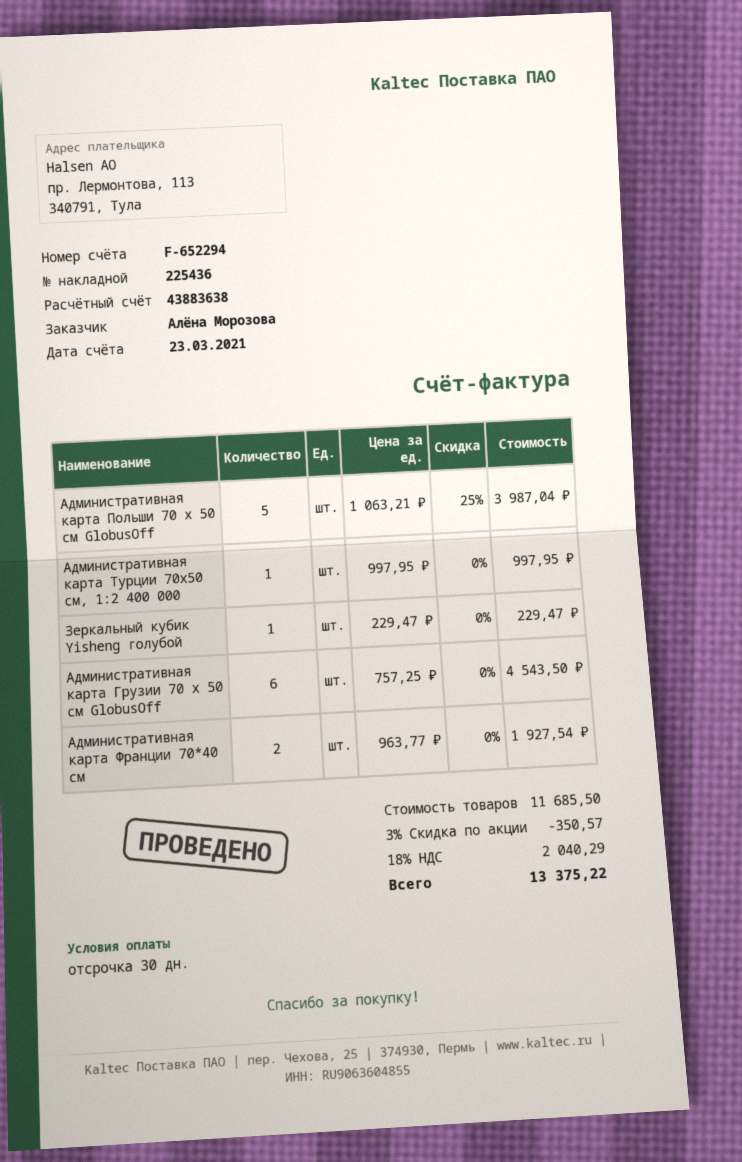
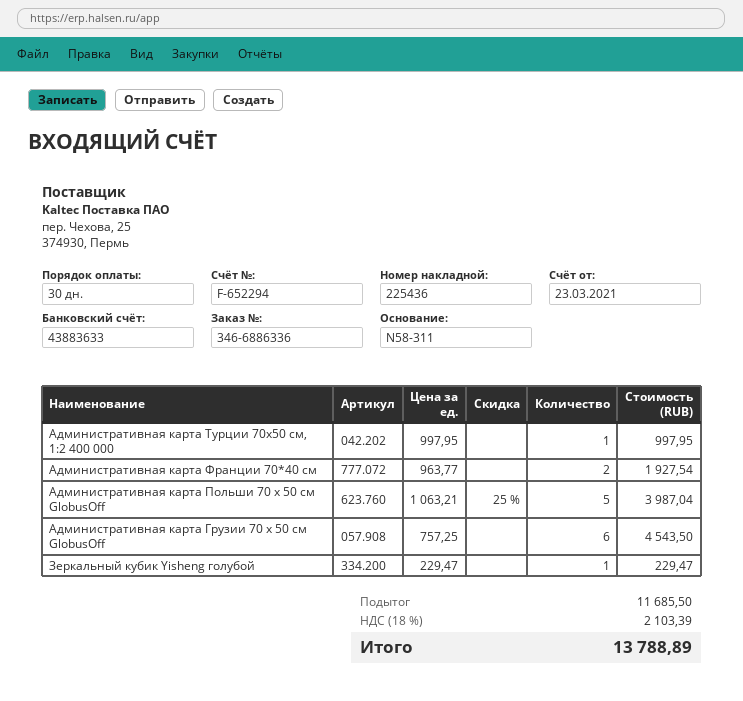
bank account: 43883638 -> 43883633
discount: 3% = 350.57 -> none
tax: 18% = 2040.29 -> 18% = 2103.39
total: 13375.22 -> 13788.89

